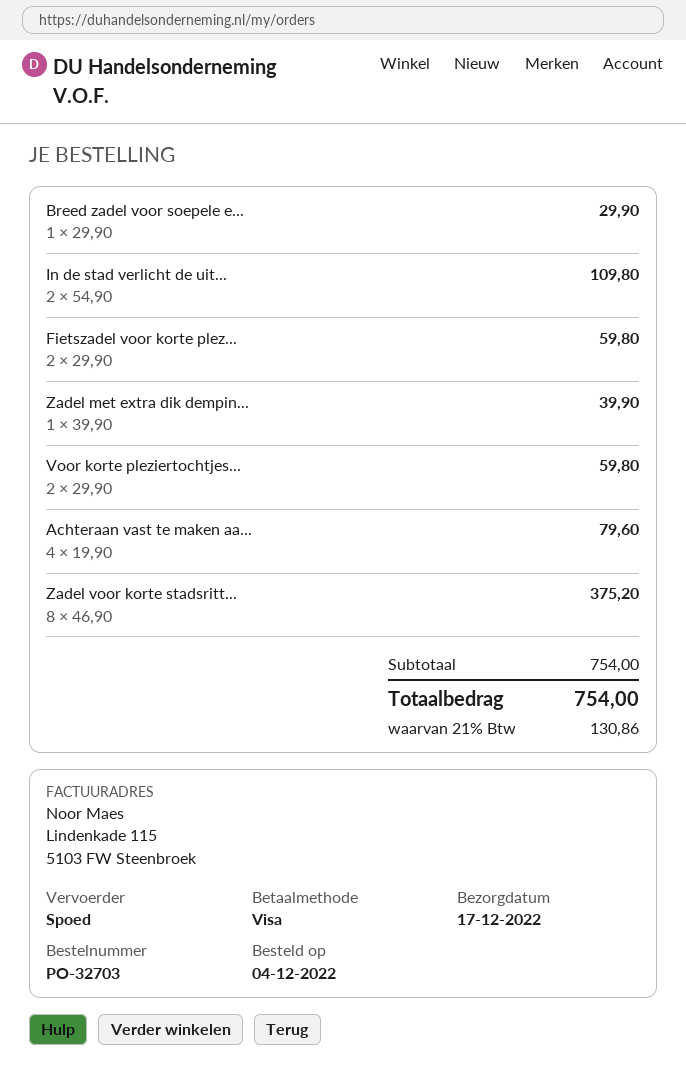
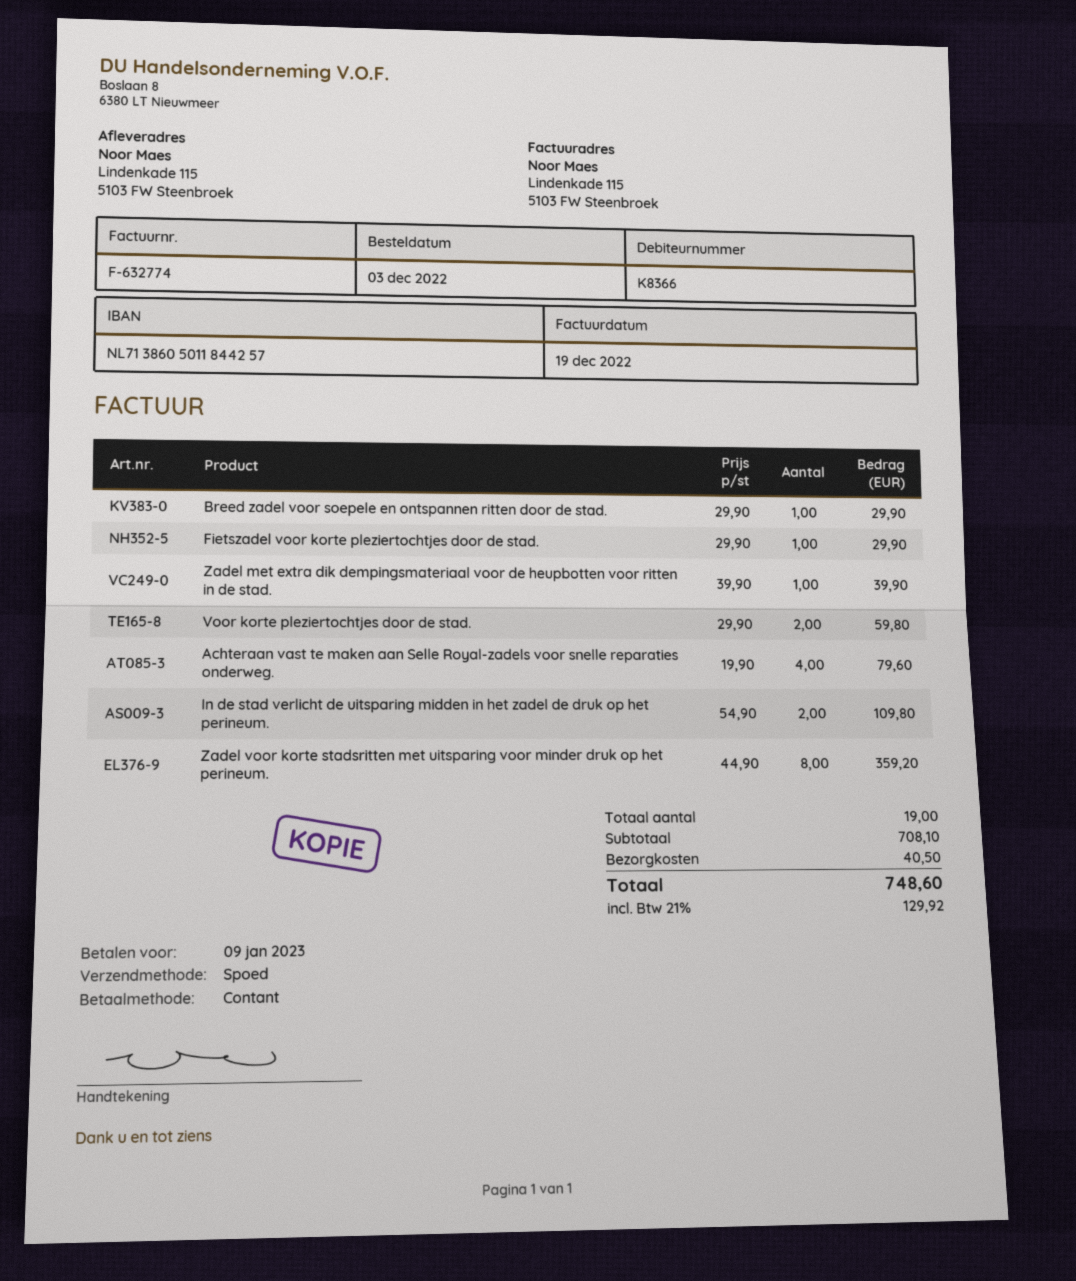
order date: 2022-12-04 -> 2022-12-03
payment method: Visa -> cash
Fietszadel voor korte plez...: 2 x 29.90 = 59.80 -> 1 x 29.90 = 29.90
Zadel voor korte stadsritt...: 8 x 46.90 = 375.20 -> 8 x 44.90 = 359.20
subtotal: 754.00 -> 708.10
shipping: none -> 40.50
tax: 21% = 130.86 -> 21% = 129.92
total: 754.00 -> 748.60

